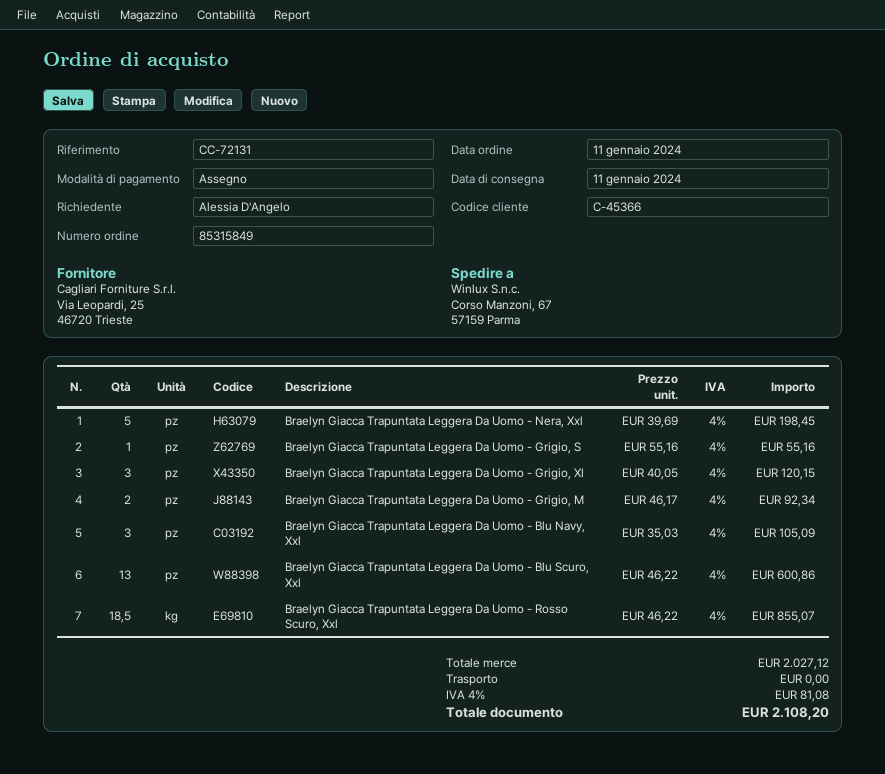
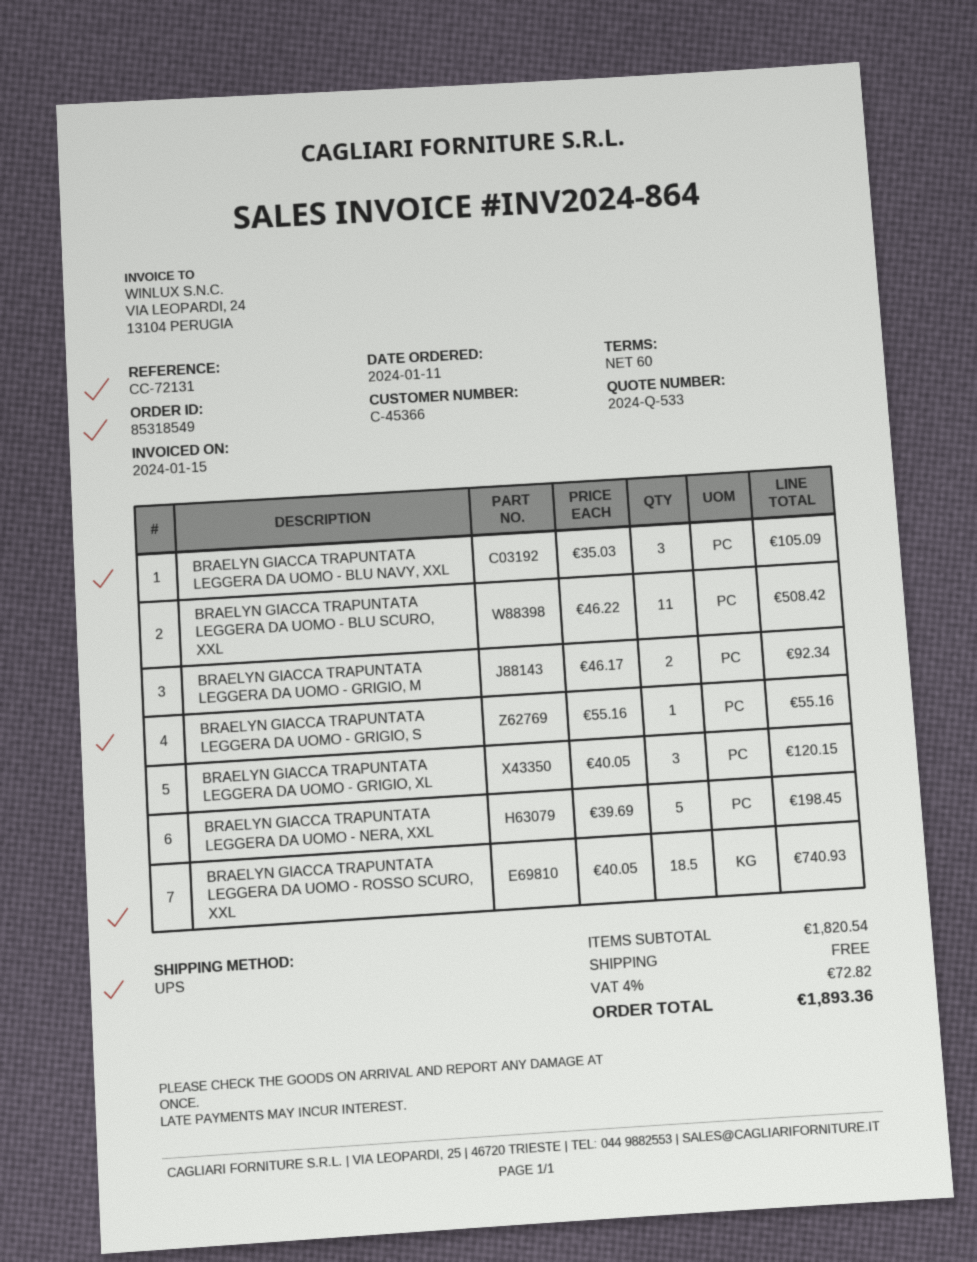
order number: 85315849 -> 85318549
Braelyn Giacca Trapuntata Leggera Da Uomo - Blu Scuro, Xxl: 13 x 46.22 = 600.86 -> 11 x 46.22 = 508.42
Braelyn Giacca Trapuntata Leggera Da Uomo - Rosso Scuro, Xxl: 18.5 x 46.22 = 855.07 -> 18.5 x 40.05 = 740.93
subtotal: 2027.12 -> 1820.54
tax: 4% = 81.08 -> 4% = 72.82
total: 2108.20 -> 1893.36

